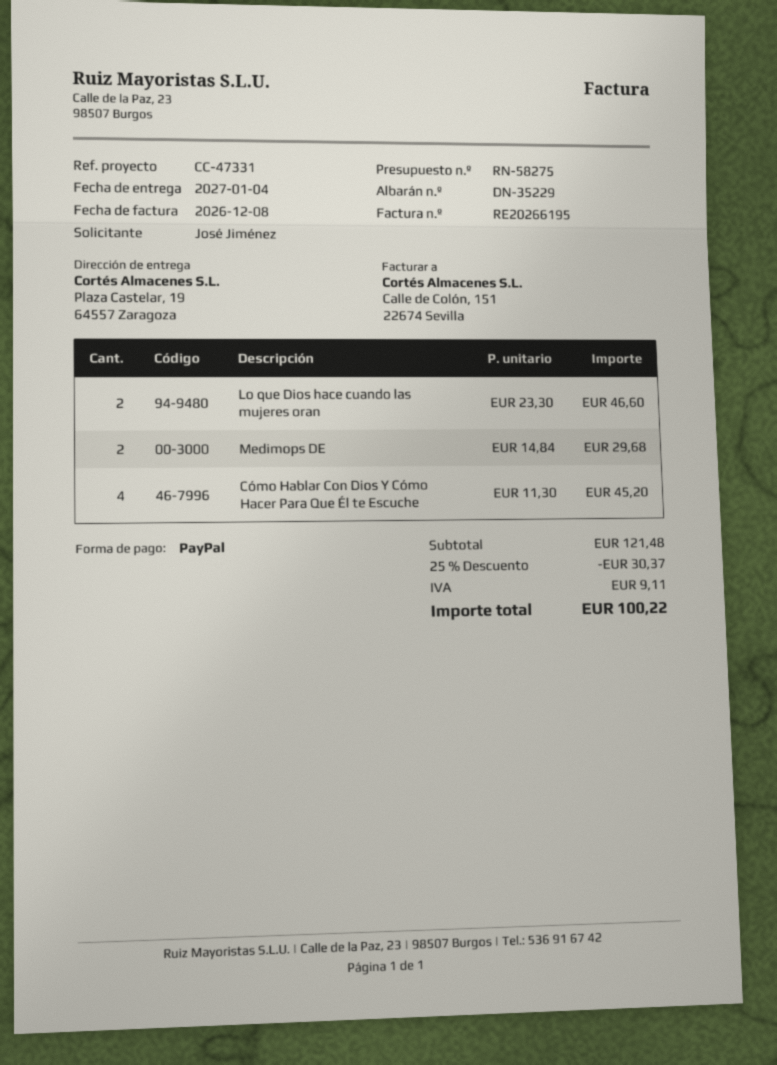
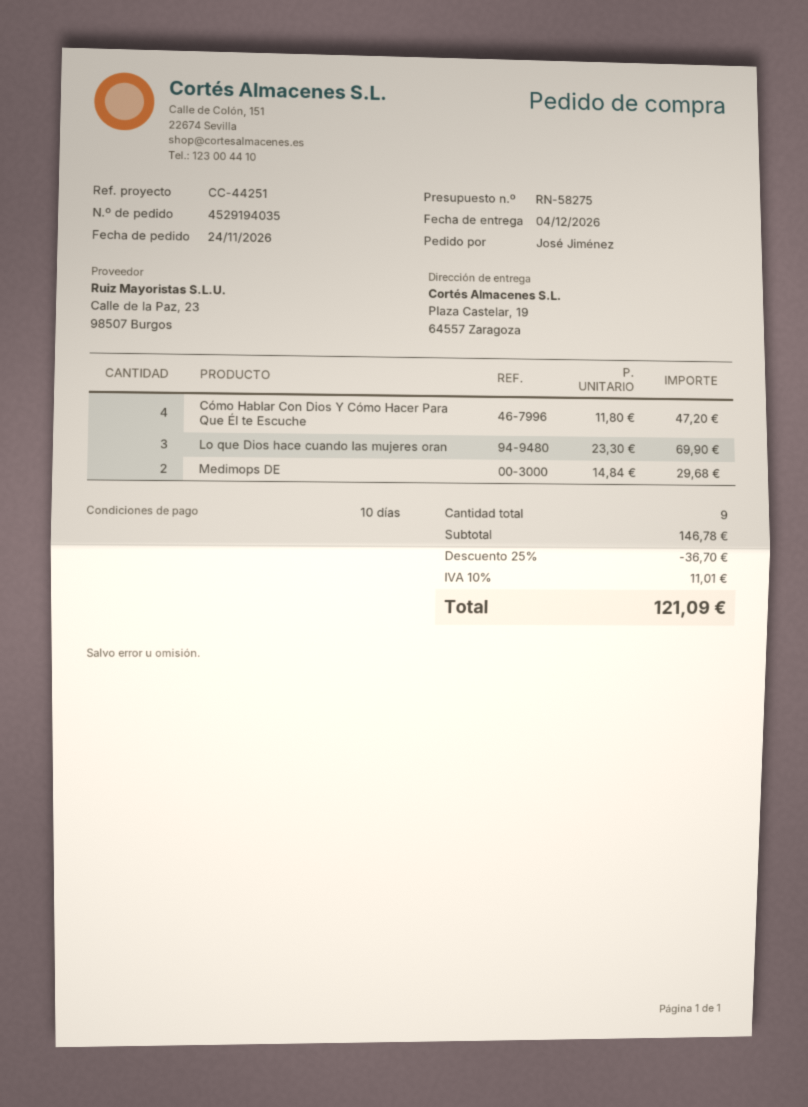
delivery date: 2027-01-04 -> 2026-12-04
reference: CC-47331 -> CC-44251
Lo que Dios hace cuando las mujeres oran: 2 x 23.30 = 46.60 -> 3 x 23.30 = 69.90
Cómo Hablar Con Dios Y Cómo Hacer Para Que Él te Escuche: 4 x 11.30 = 45.20 -> 4 x 11.80 = 47.20
subtotal: 121.48 -> 146.78
discount: 25% = 30.37 -> 25% = 36.70
tax: 9.11 -> 11.01
total: 100.22 -> 121.09

